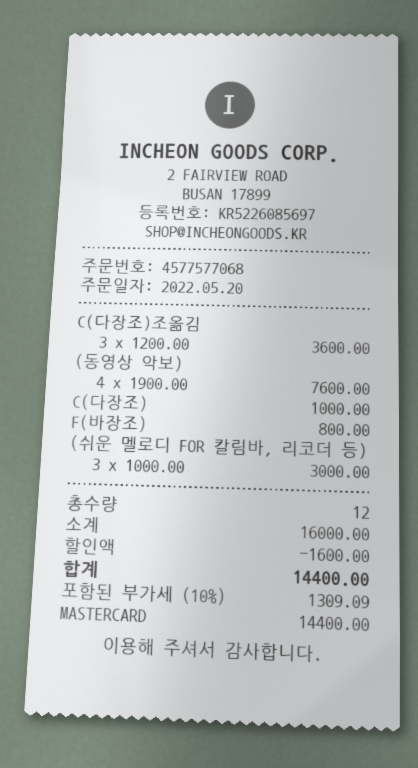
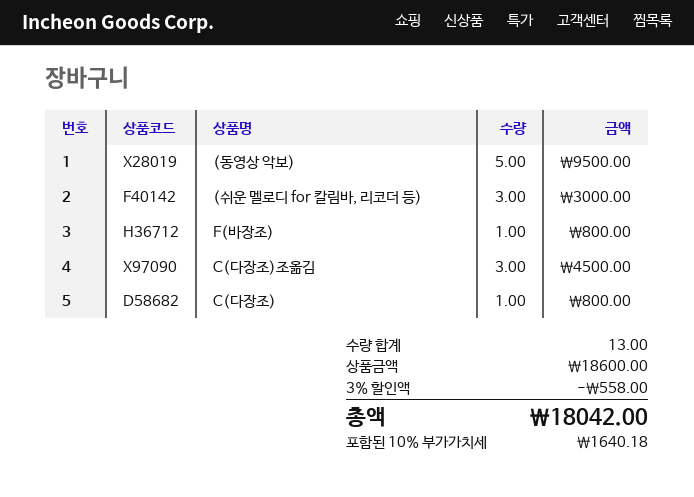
C(다장조)조옮김: 3 for 3600.00 -> 3 for 4500.00
(동영상 악보): 4 for 7600.00 -> 5 for 9500.00
C(다장조): 1 for 1000.00 -> 1 for 800.00
total quantity: 12 -> 13
subtotal: 16000.00 -> 18600.00
discount: 1600.00 -> 558.00
tax: 10% = 1309.09 -> 10% = 1640.18
total: 14400.00 -> 18042.00

